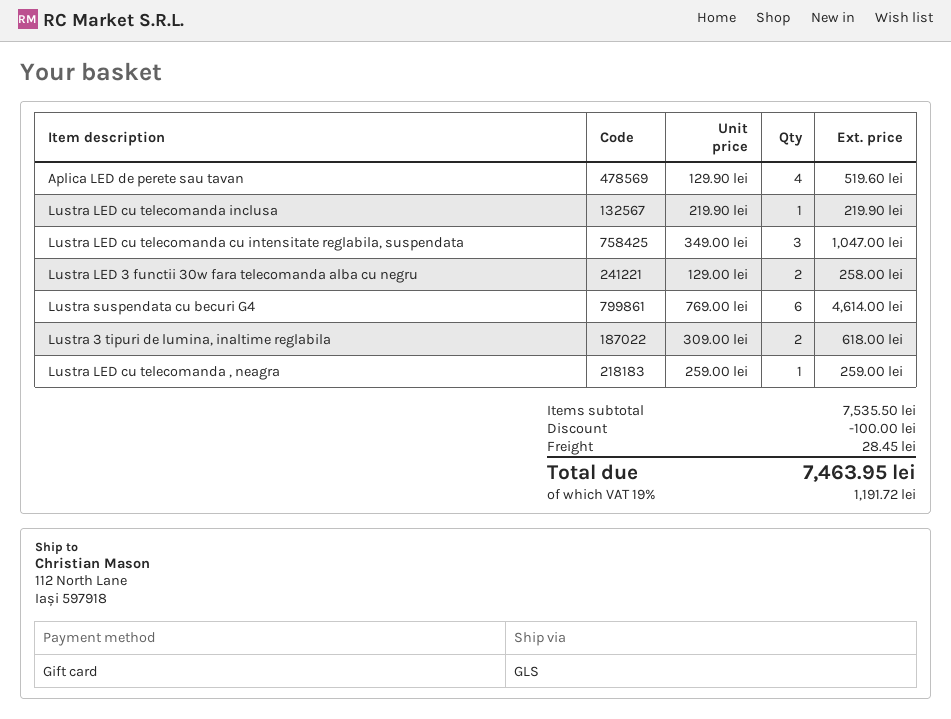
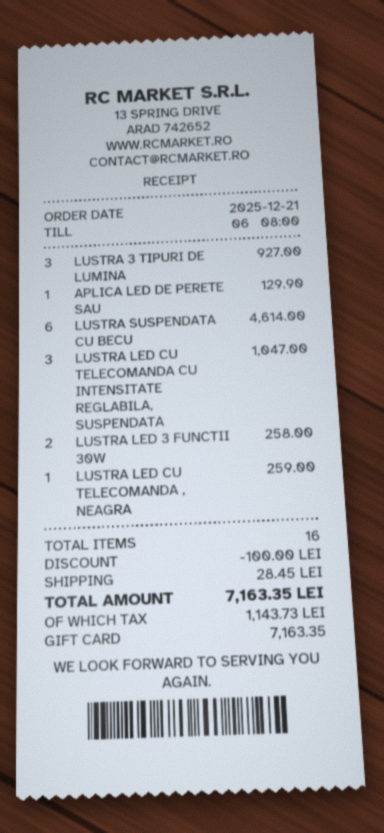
Aplica LED de perete sau tavan: 4 for 519.60 -> 1 for 129.90
Lustra LED cu telecomanda inclusa: 1 for 219.90 -> none
Lustra 3 tipuri de lumina, inaltime reglabila: 2 for 618.00 -> 3 for 927.00
tax: 1191.72 -> 1143.73
total: 7463.95 -> 7163.35

